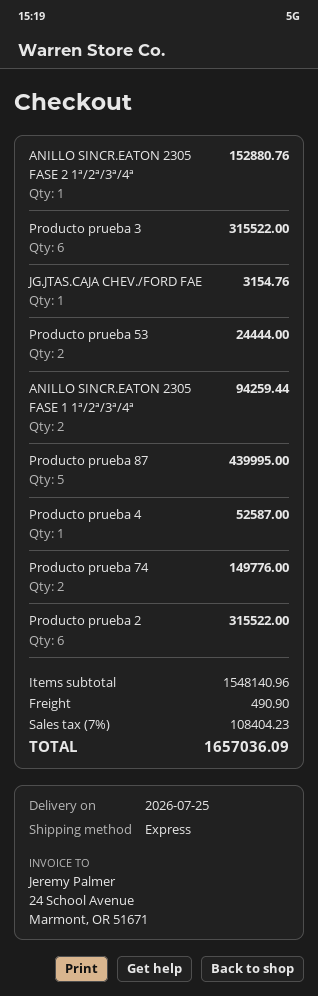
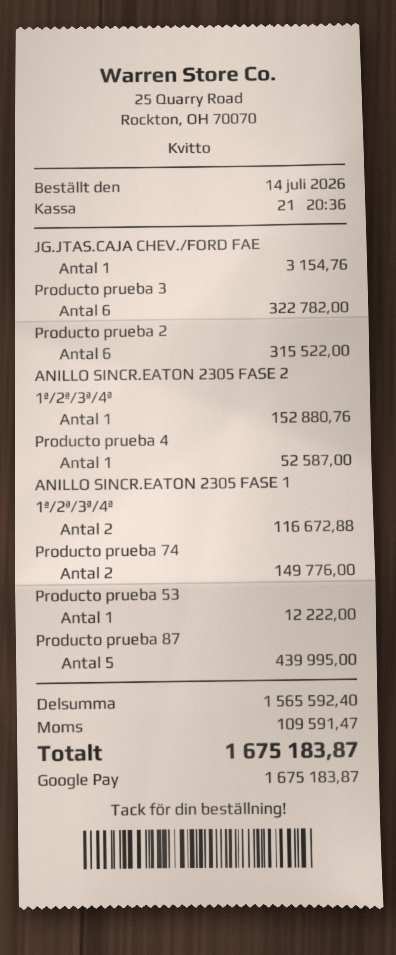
Producto prueba 3: 6 for 315522.00 -> 6 for 322782.00
Producto prueba 53: 2 for 24444.00 -> 1 for 12222.00
ANILLO SINCR.EATON 2305 FASE 1 1ª/2ª/3ª/4ª: 2 for 94259.44 -> 2 for 116672.88
subtotal: 1548140.96 -> 1565592.40
shipping: 490.90 -> none
tax: 108404.23 -> 109591.47
total: 1657036.09 -> 1675183.87

